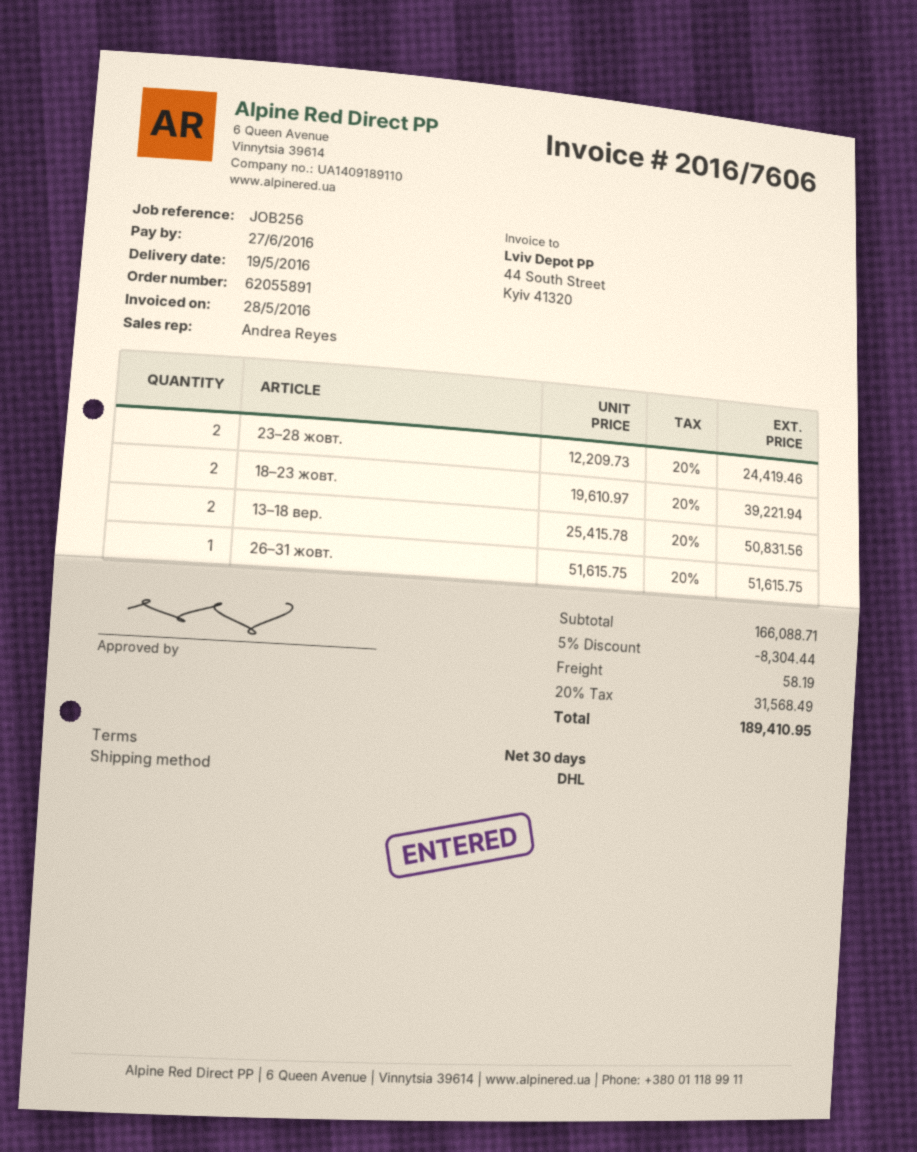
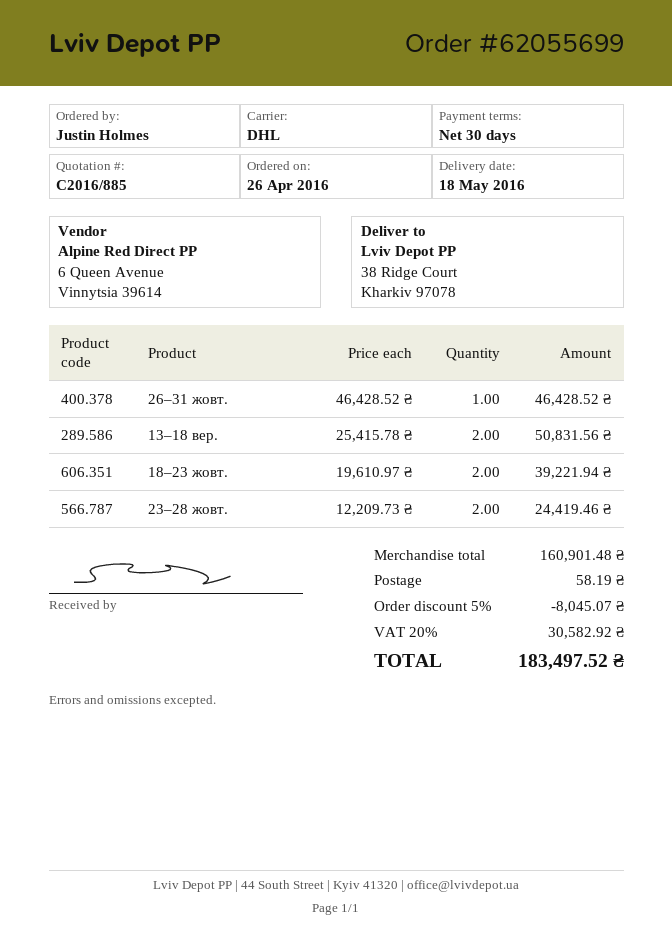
order number: 62055891 -> 62055699
delivery date: 2016-05-19 -> 2016-05-18
26–31 жовт.: 1 x 51615.75 = 51615.75 -> 1 x 46428.52 = 46428.52
subtotal: 166088.71 -> 160901.48
discount: 5% = 8304.44 -> 5% = 8045.07
tax: 20% = 31568.49 -> 20% = 30582.92
total: 189410.95 -> 183497.52

